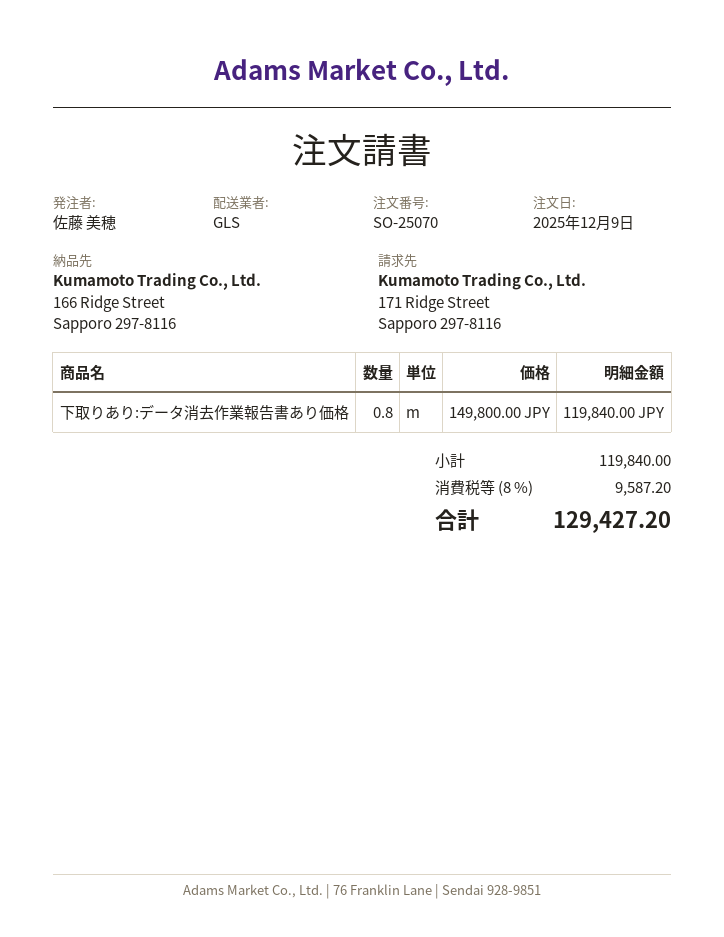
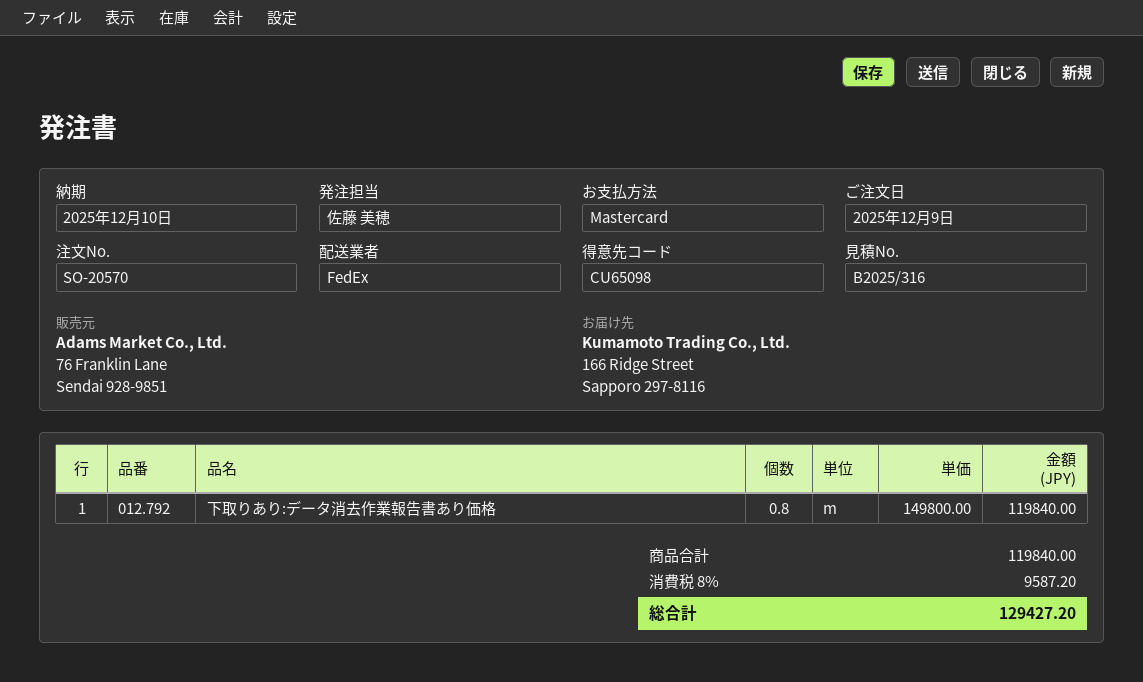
order number: SO-25070 -> SO-20570
shipping method: GLS -> FedEx

